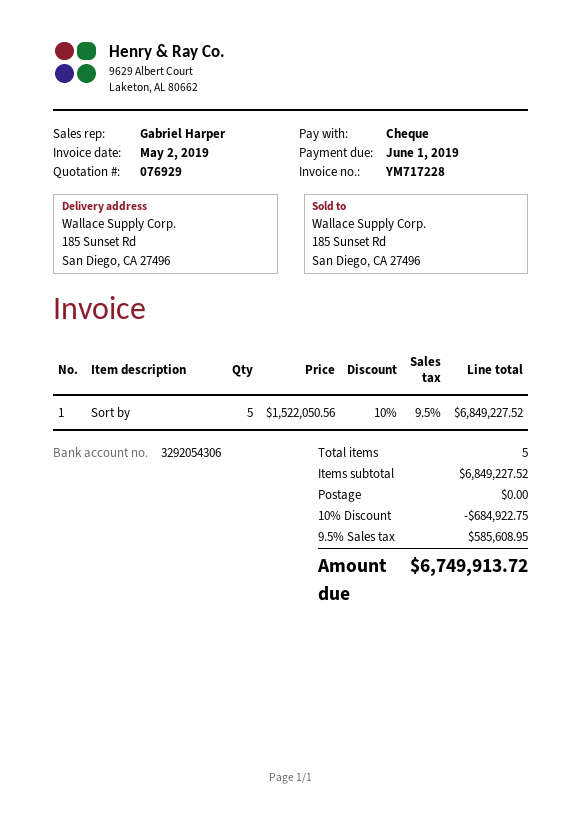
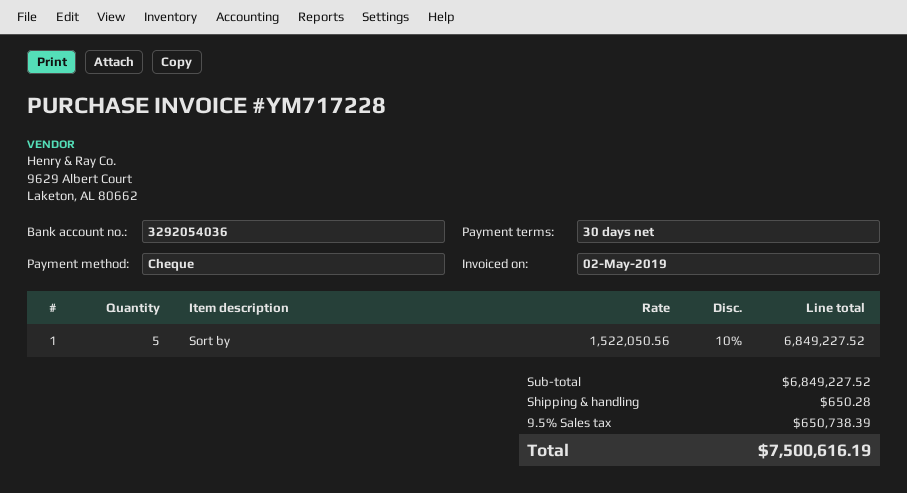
bank account: 3292054306 -> 3292054036
discount: 10% = 684922.75 -> none
shipping: 0.00 -> 650.28
tax: 9.5% = 585608.95 -> 9.5% = 650738.39
total: 6749913.72 -> 7500616.19

